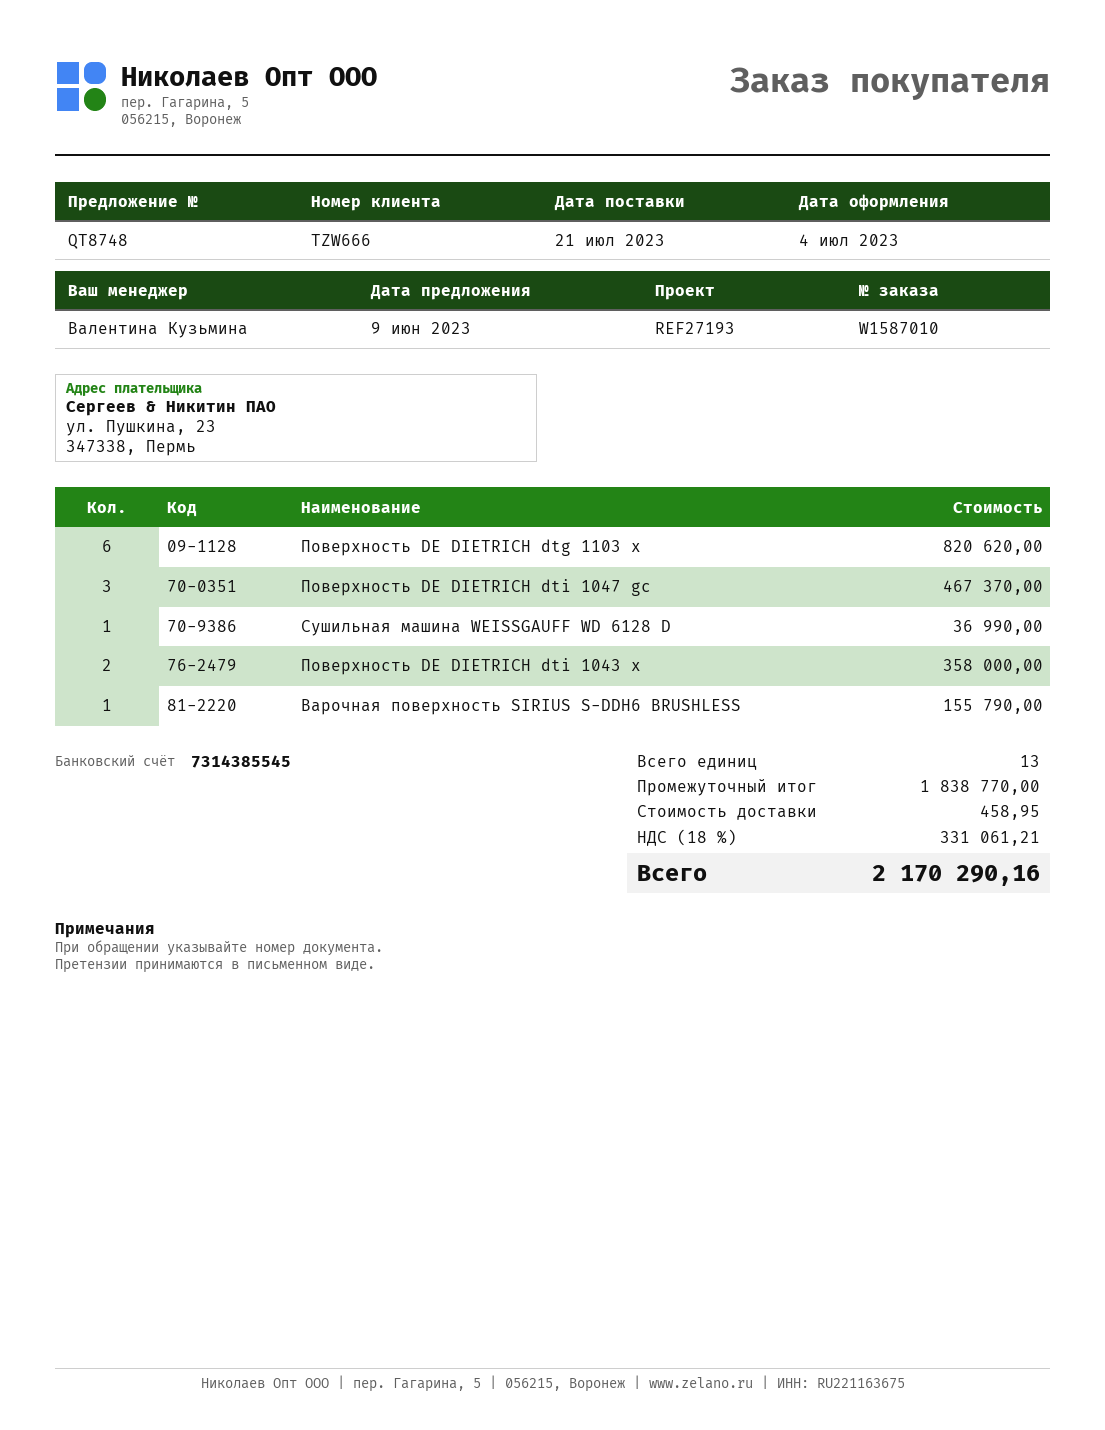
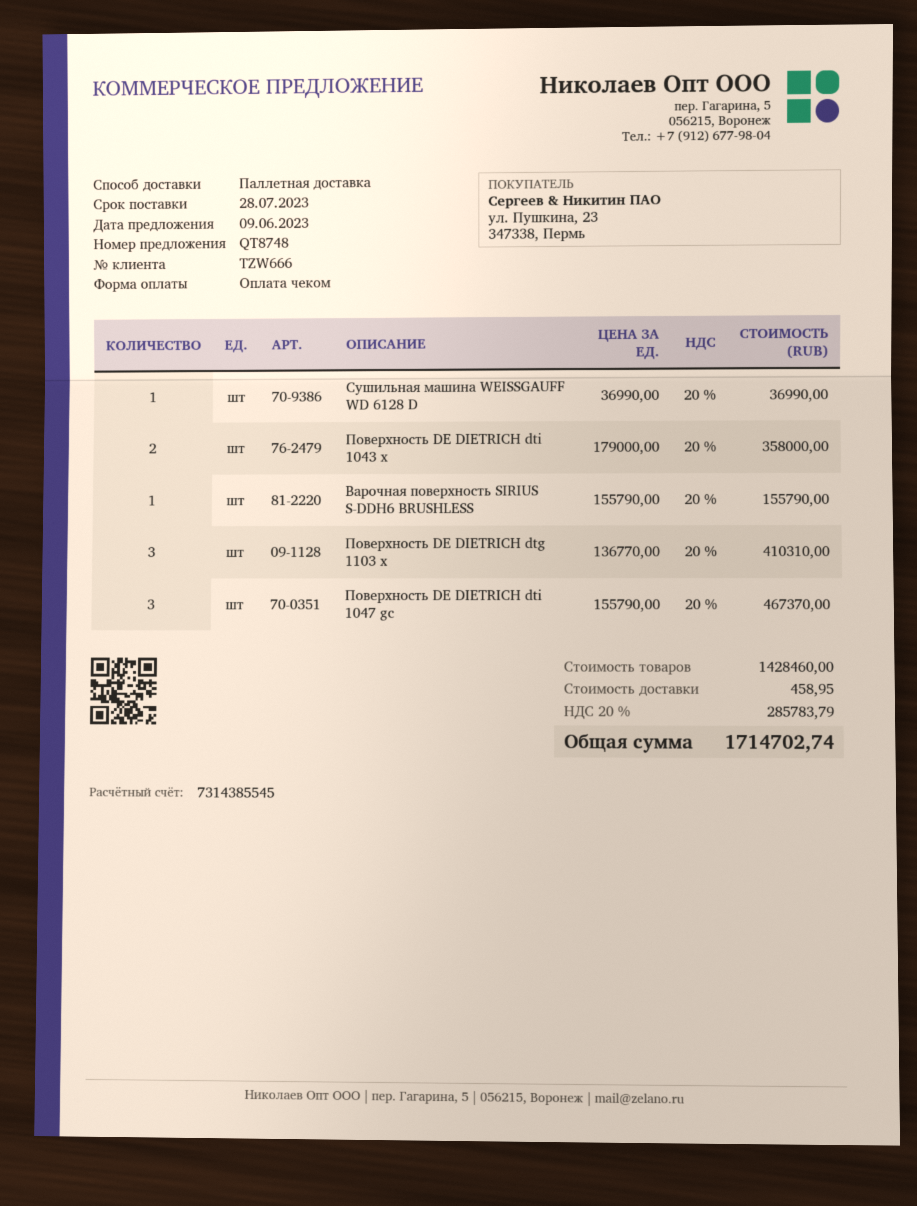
delivery date: 2023-07-21 -> 2023-07-28
Поверхность DE DIETRICH dtg 1103 x: 6 for 820620.00 -> 3 for 410310.00
subtotal: 1838770.00 -> 1428460.00
tax: 18% = 331061.21 -> 20% = 285783.79
total: 2170290.16 -> 1714702.74

